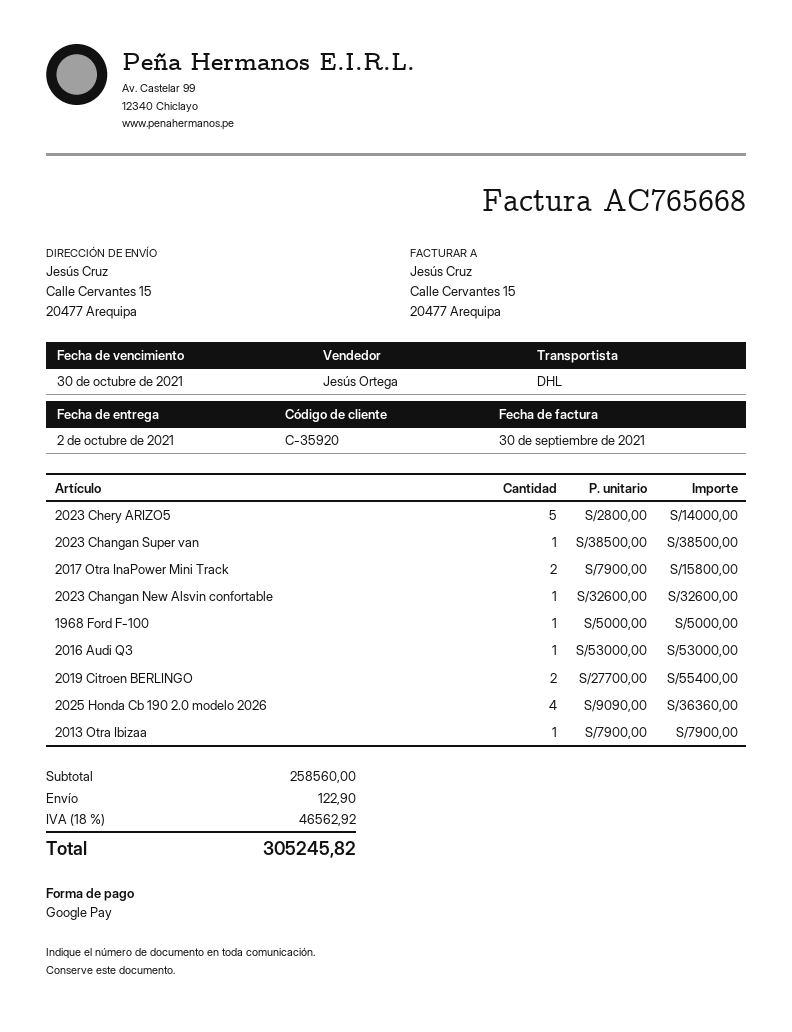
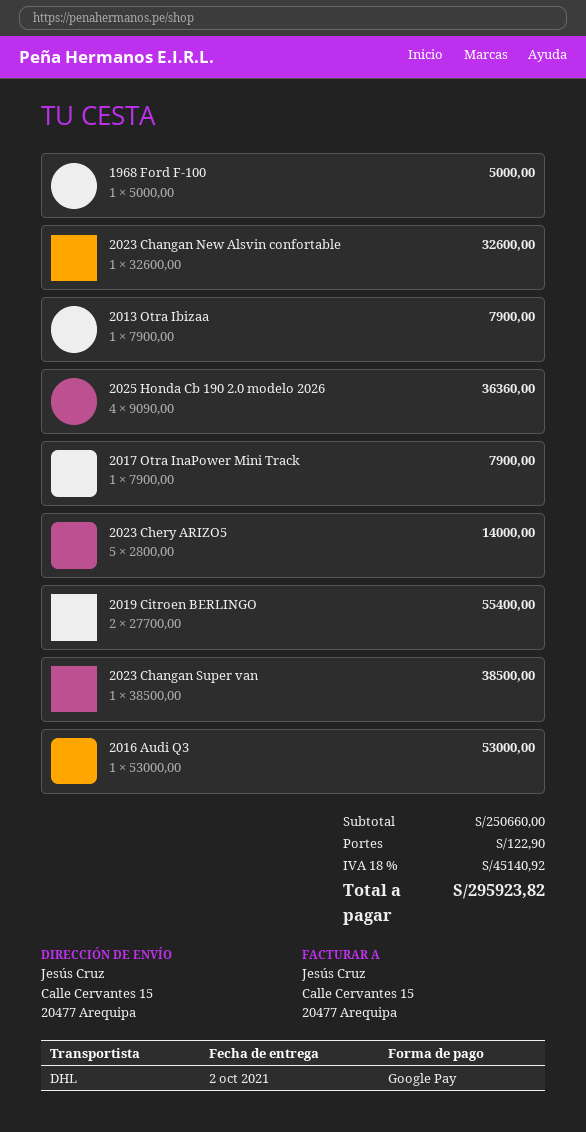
2017 Otra InaPower Mini Track: 2 x 7900.00 = 15800.00 -> 1 x 7900.00 = 7900.00
subtotal: 258560.00 -> 250660.00
tax: 18% = 46562.92 -> 18% = 45140.92
total: 305245.82 -> 295923.82

